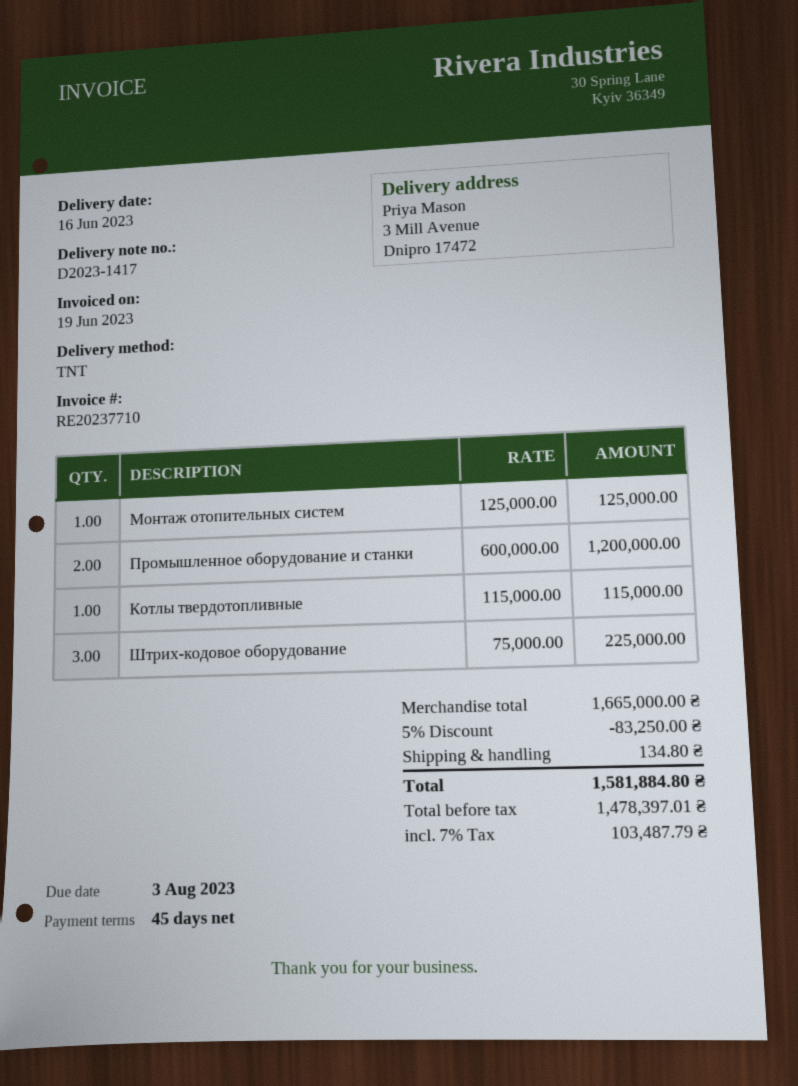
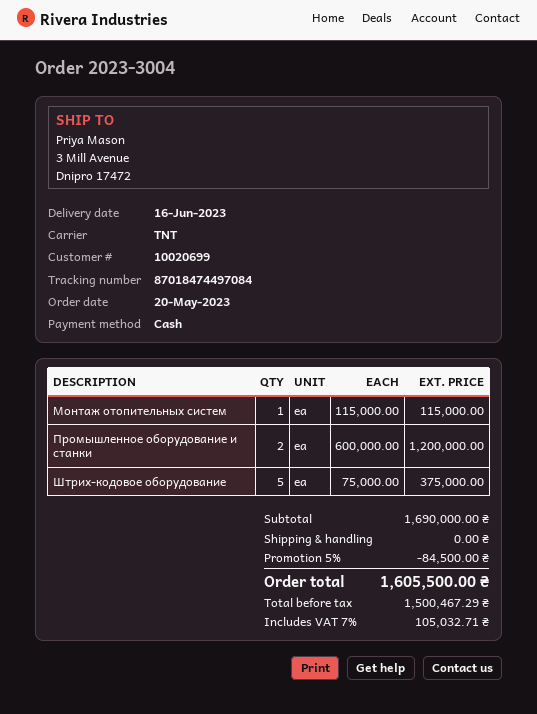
Монтаж отопительных систем: 1 x 125000.00 = 125000.00 -> 1 x 115000.00 = 115000.00
Котлы твердотопливные: 1 x 115000.00 = 115000.00 -> none
Штрих-кодовое оборудование: 3 x 75000.00 = 225000.00 -> 5 x 75000.00 = 375000.00
subtotal: 1665000.00 -> 1690000.00
discount: 5% = 83250.00 -> 5% = 84500.00
shipping: 134.80 -> 0.00
net: 1478397.01 -> 1500467.29
tax: 7% = 103487.79 -> 7% = 105032.71
total: 1581884.80 -> 1605500.00

